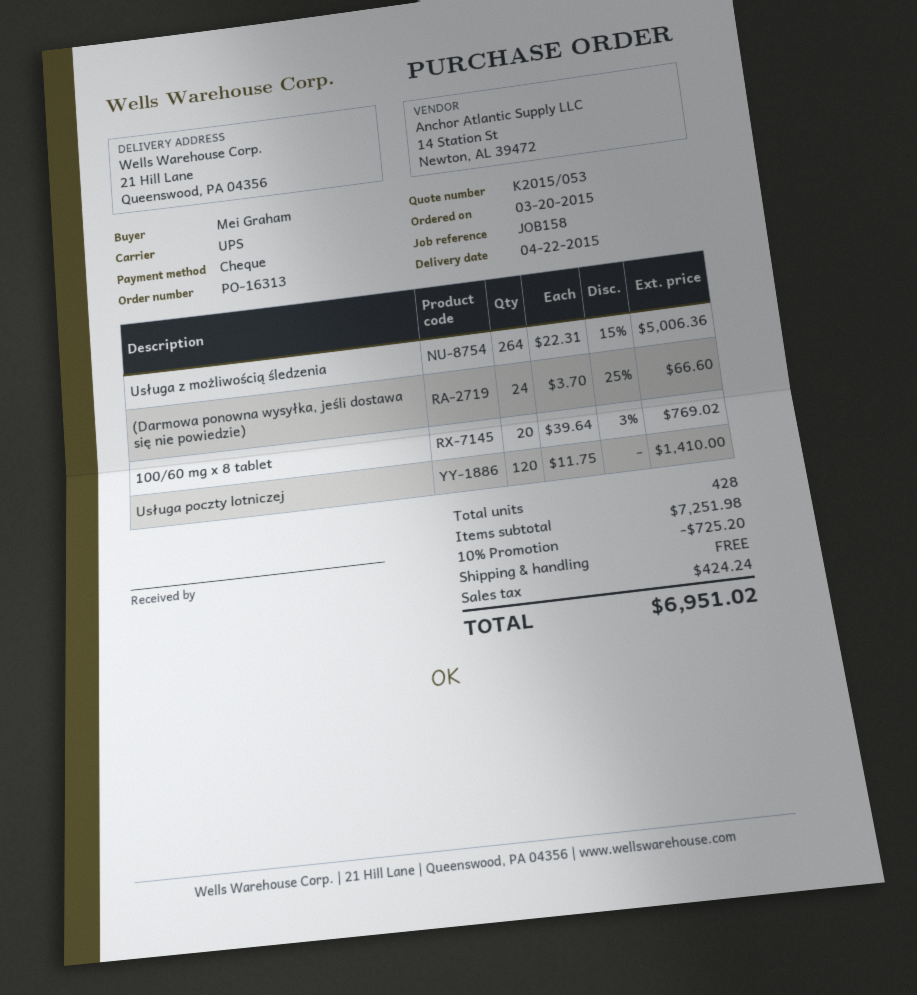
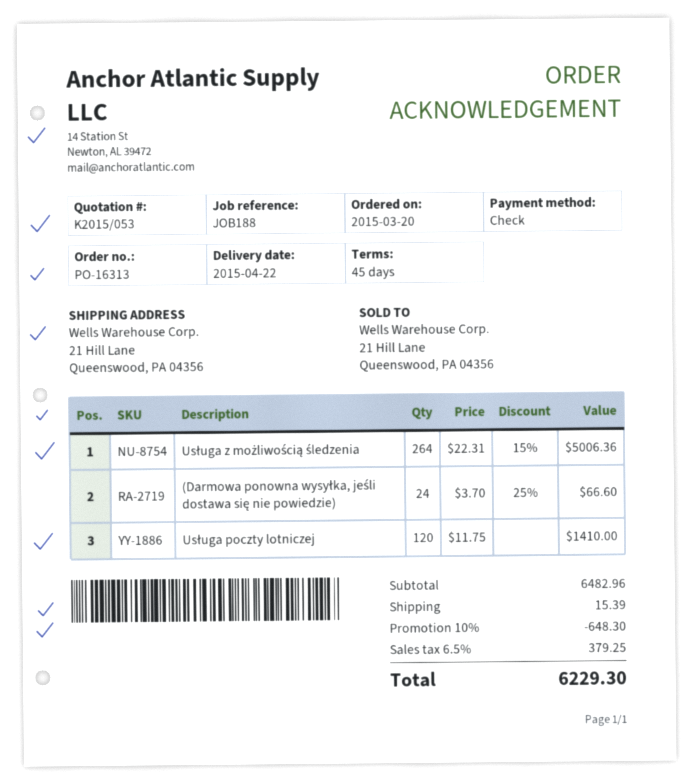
reference: JOB158 -> JOB188
100/60 mg x 8 tablet: 20 x 39.64 - 3% = 769.02 -> none
subtotal: 7251.98 -> 6482.96
discount: 10% = 725.20 -> 10% = 648.30
shipping: 0.00 -> 15.39
tax: 424.24 -> 379.25
total: 6951.02 -> 6229.30

